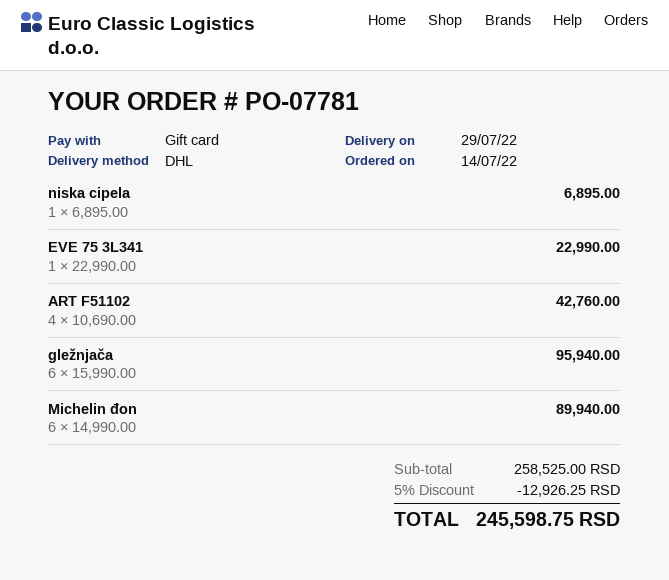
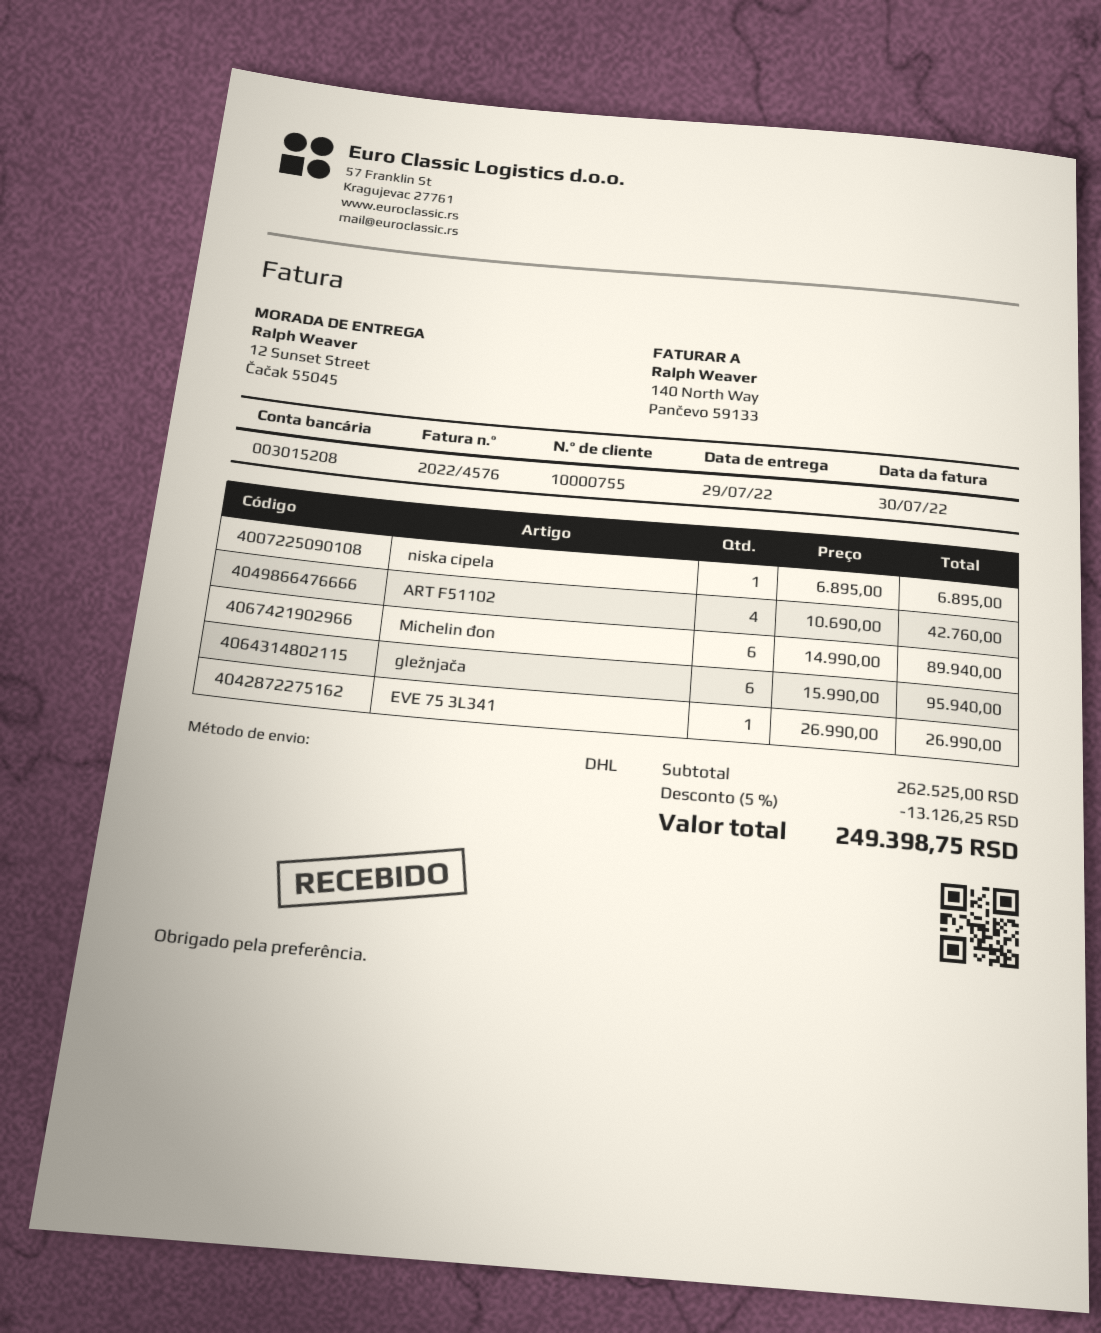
EVE 75 3L341: 1 x 22990.00 = 22990.00 -> 1 x 26990.00 = 26990.00
subtotal: 258525.00 -> 262525.00
discount: 5% = 12926.25 -> 5% = 13126.25
total: 245598.75 -> 249398.75

